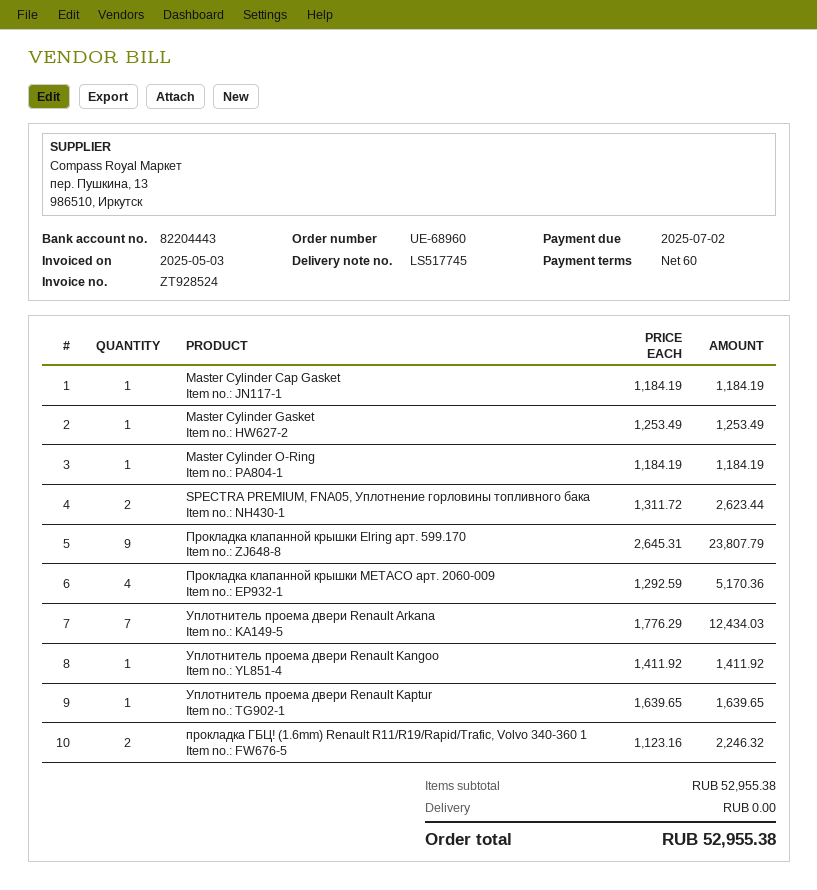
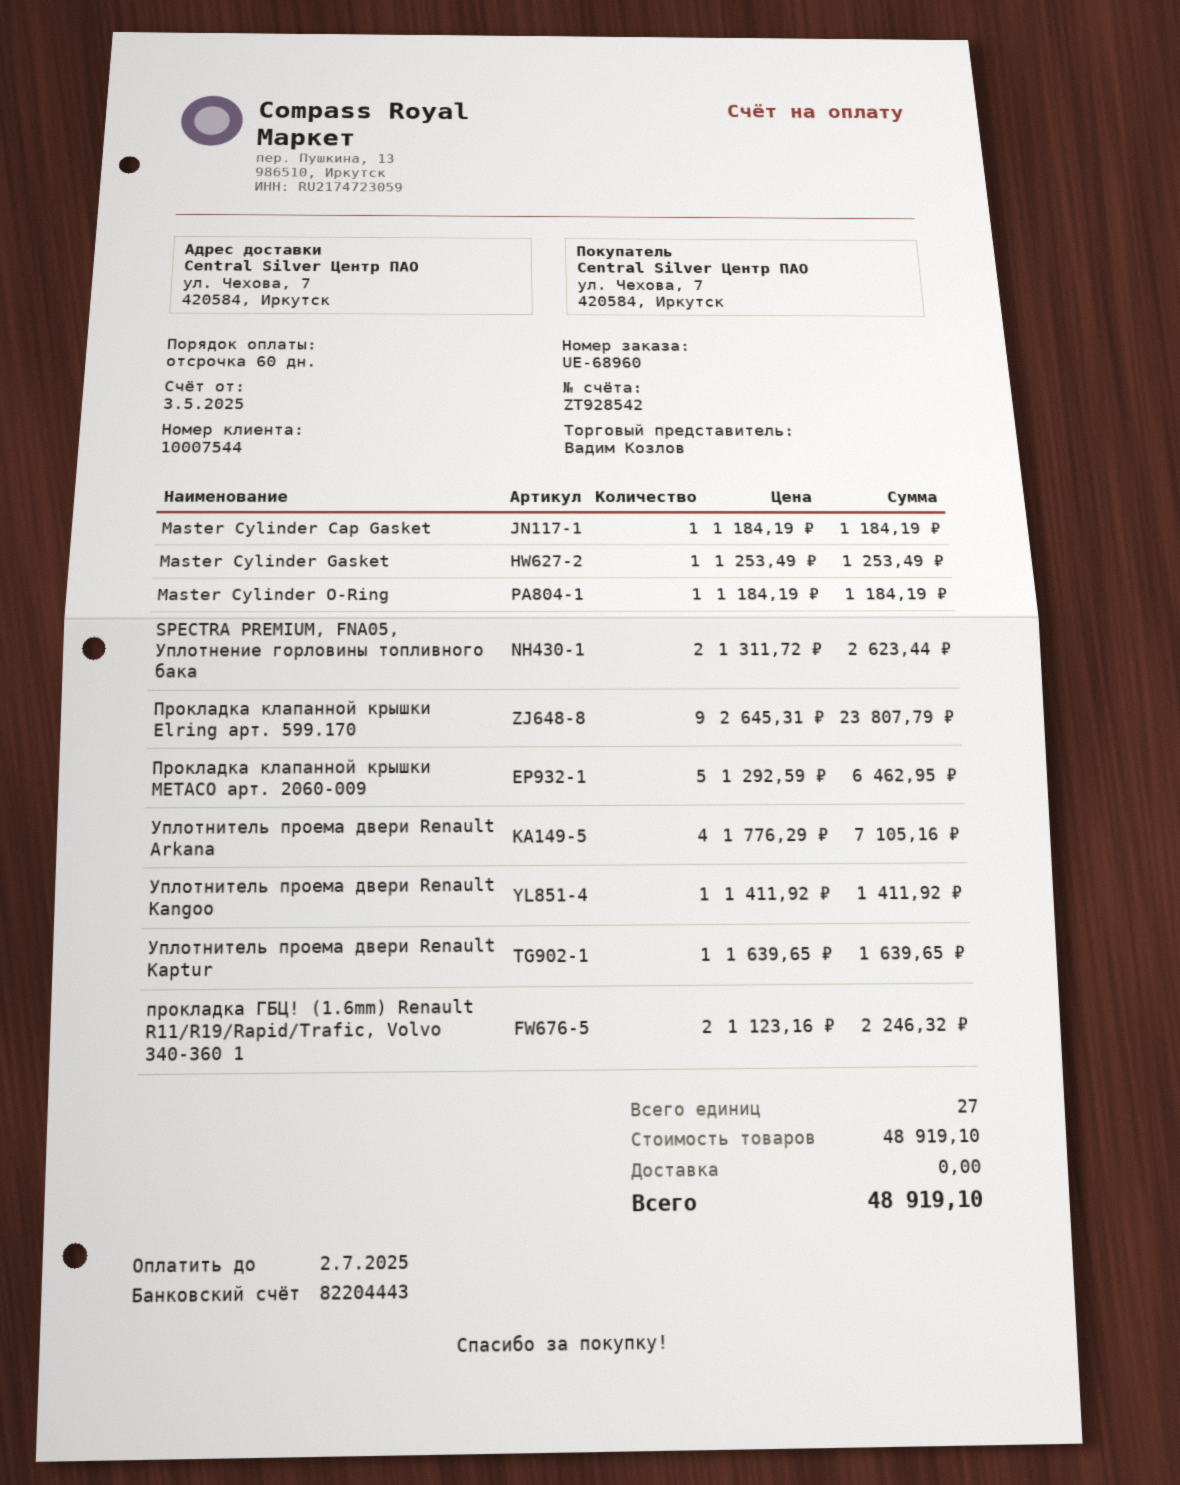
invoice number: ZT928524 -> ZT928542
Прокладка клапанной крышки METACO арт. 2060-009: 4 x 1292.59 = 5170.36 -> 5 x 1292.59 = 6462.95
Уплотнитель проема двери Renault Arkana: 7 x 1776.29 = 12434.03 -> 4 x 1776.29 = 7105.16
subtotal: 52955.38 -> 48919.10
total: 52955.38 -> 48919.10

